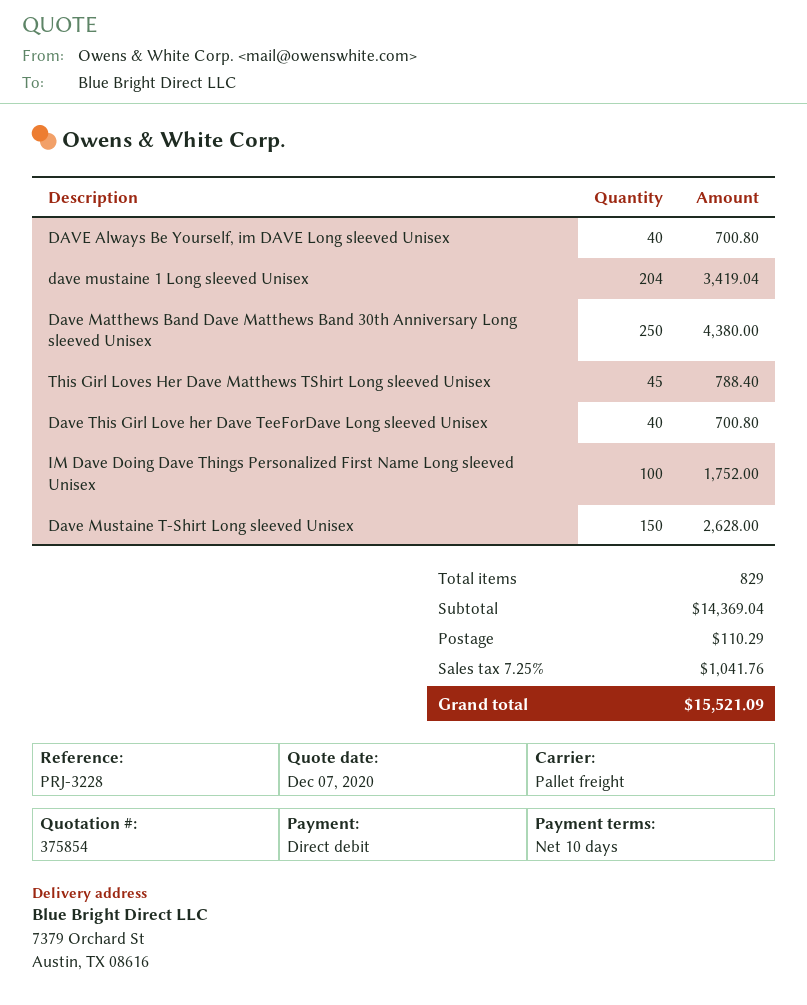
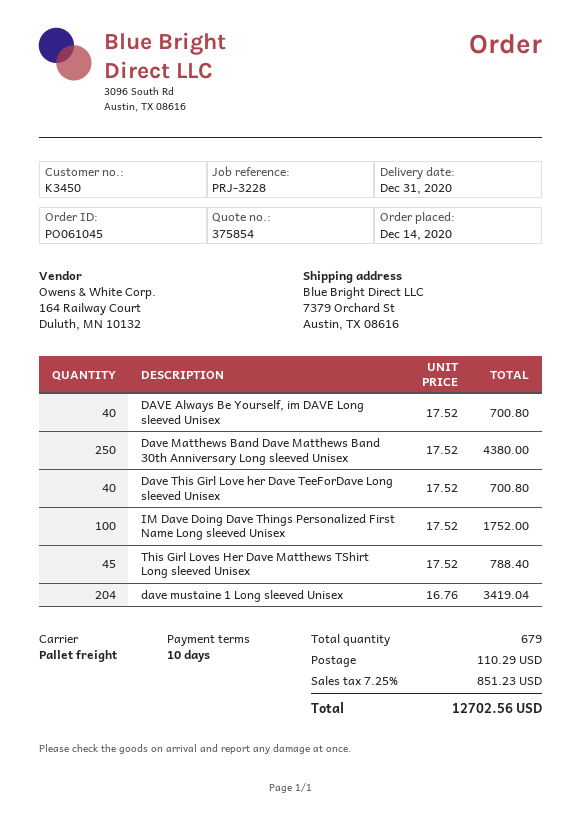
Dave Mustaine T-Shirt Long sleeved Unisex: 150 for 2628.00 -> none
total quantity: 829 -> 679
tax: 7.25% = 1041.76 -> 7.25% = 851.23
total: 15521.09 -> 12702.56

